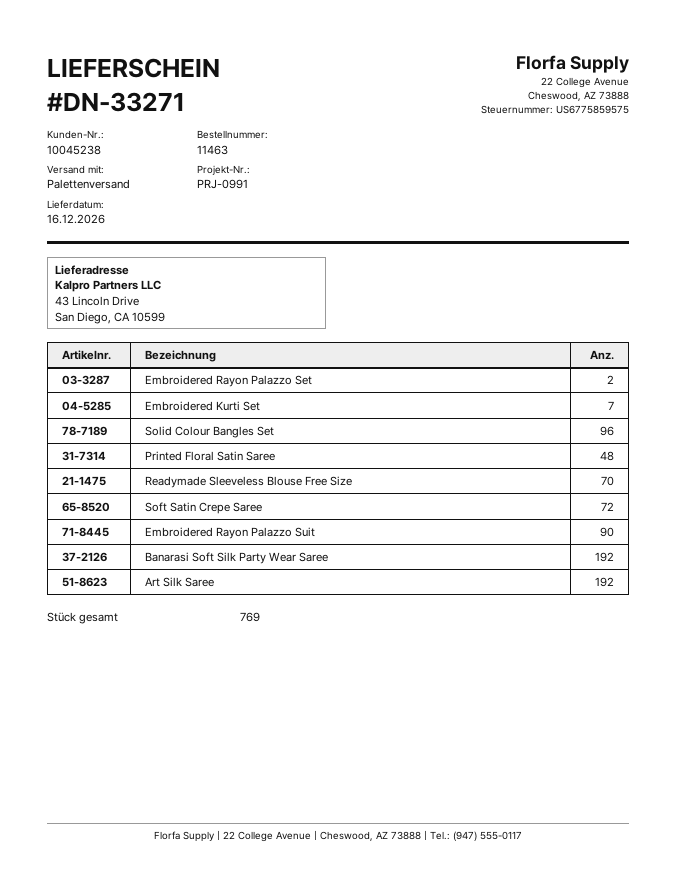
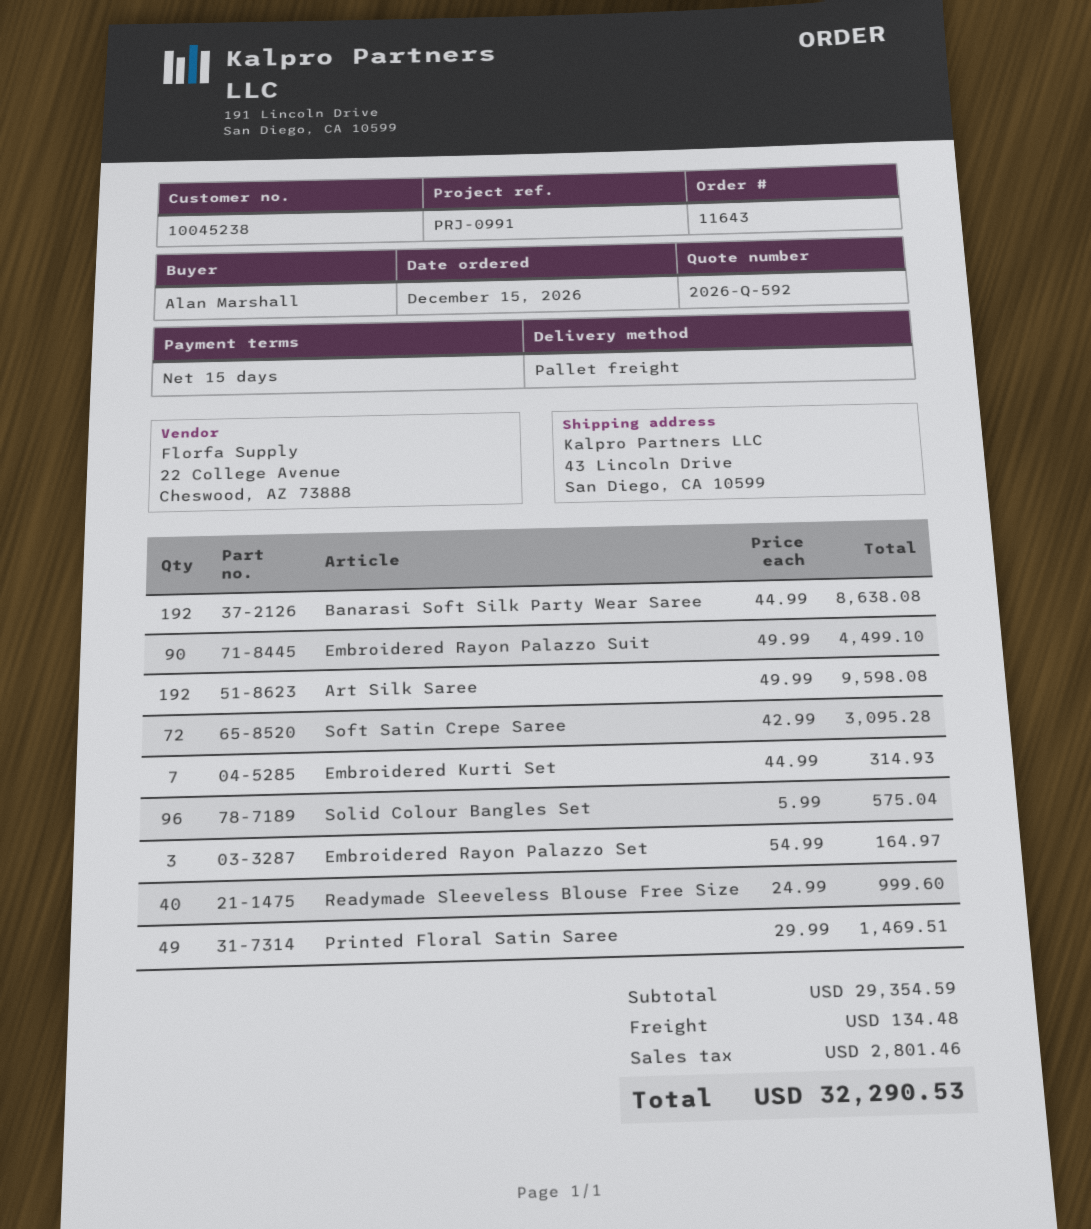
order number: 11463 -> 11643
Embroidered Rayon Palazzo Set: 2 -> 3
Printed Floral Satin Saree: 48 -> 49
Readymade Sleeveless Blouse Free Size: 70 -> 40

